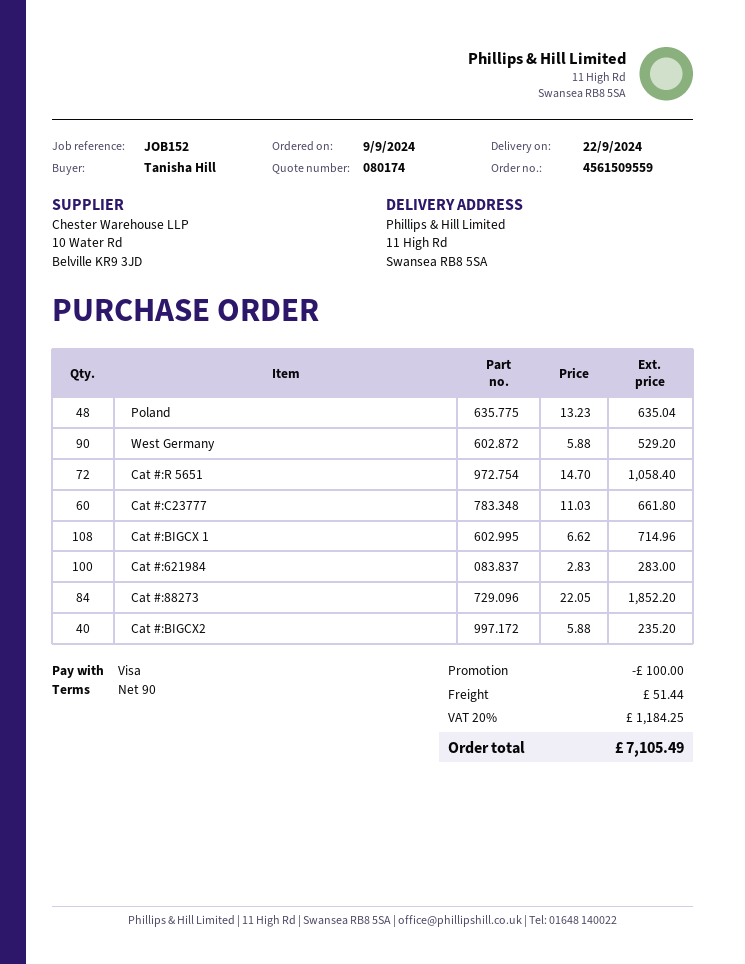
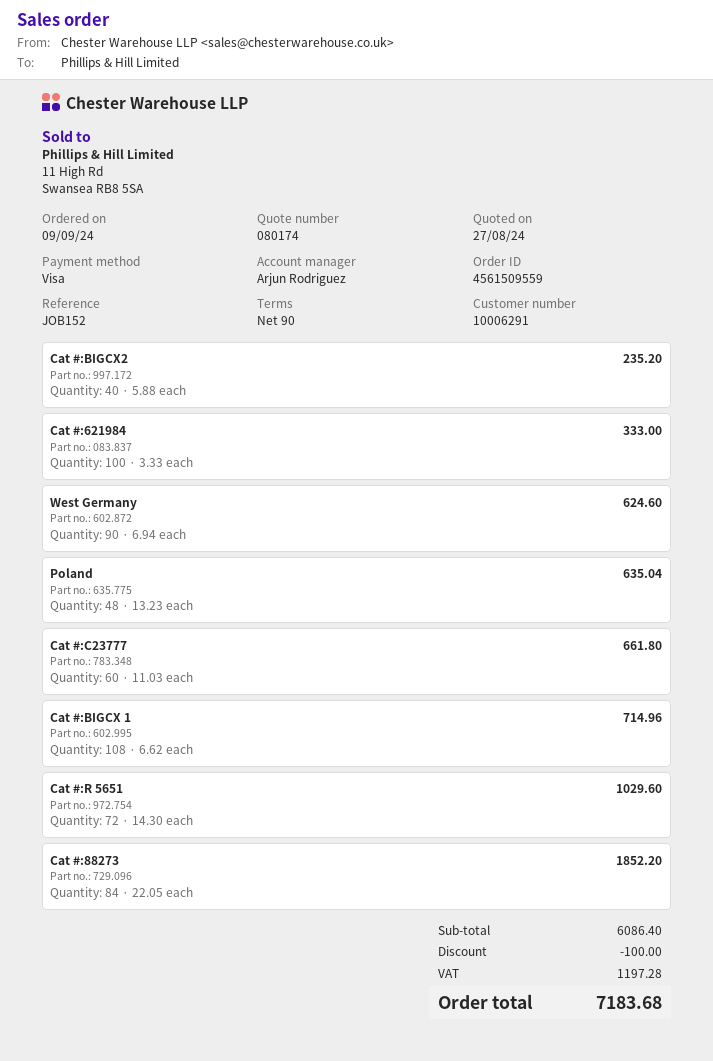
West Germany: 90 x 5.88 = 529.20 -> 90 x 6.94 = 624.60
Cat #:R 5651: 72 x 14.70 = 1058.40 -> 72 x 14.30 = 1029.60
Cat #:621984: 100 x 2.83 = 283.00 -> 100 x 3.33 = 333.00
shipping: 51.44 -> none
tax: 1184.25 -> 1197.28
total: 7105.49 -> 7183.68

